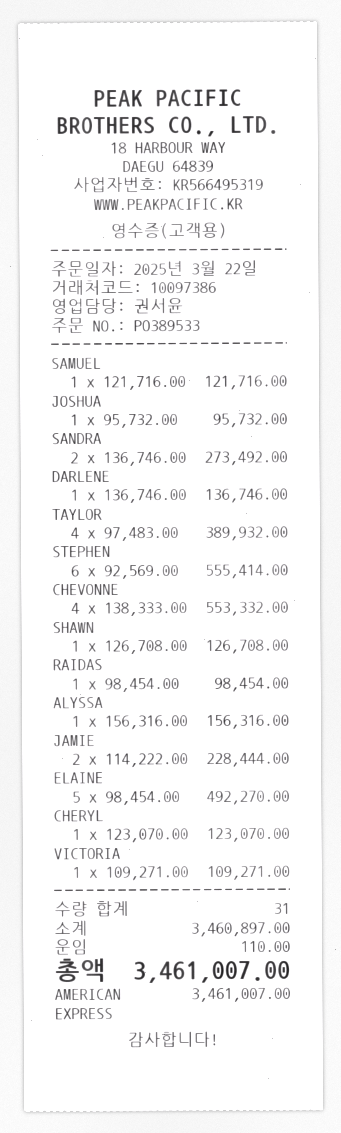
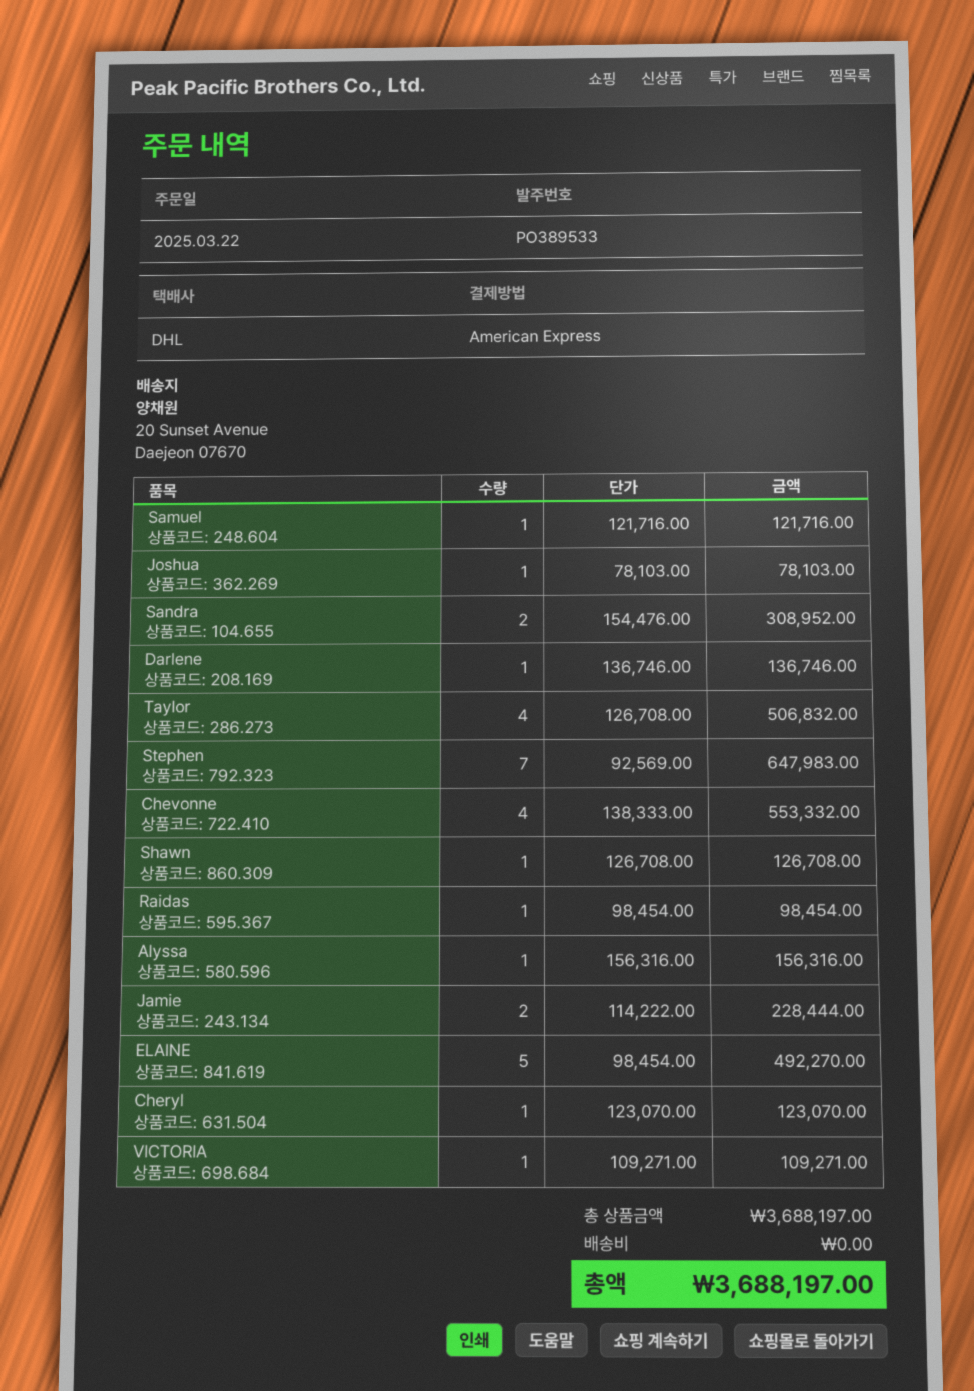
JOSHUA: 1 x 95732.00 = 95732.00 -> 1 x 78103.00 = 78103.00
SANDRA: 2 x 136746.00 = 273492.00 -> 2 x 154476.00 = 308952.00
TAYLOR: 4 x 97483.00 = 389932.00 -> 4 x 126708.00 = 506832.00
STEPHEN: 6 x 92569.00 = 555414.00 -> 7 x 92569.00 = 647983.00
subtotal: 3460897.00 -> 3688197.00
shipping: 110.00 -> 0.00
total: 3461007.00 -> 3688197.00

